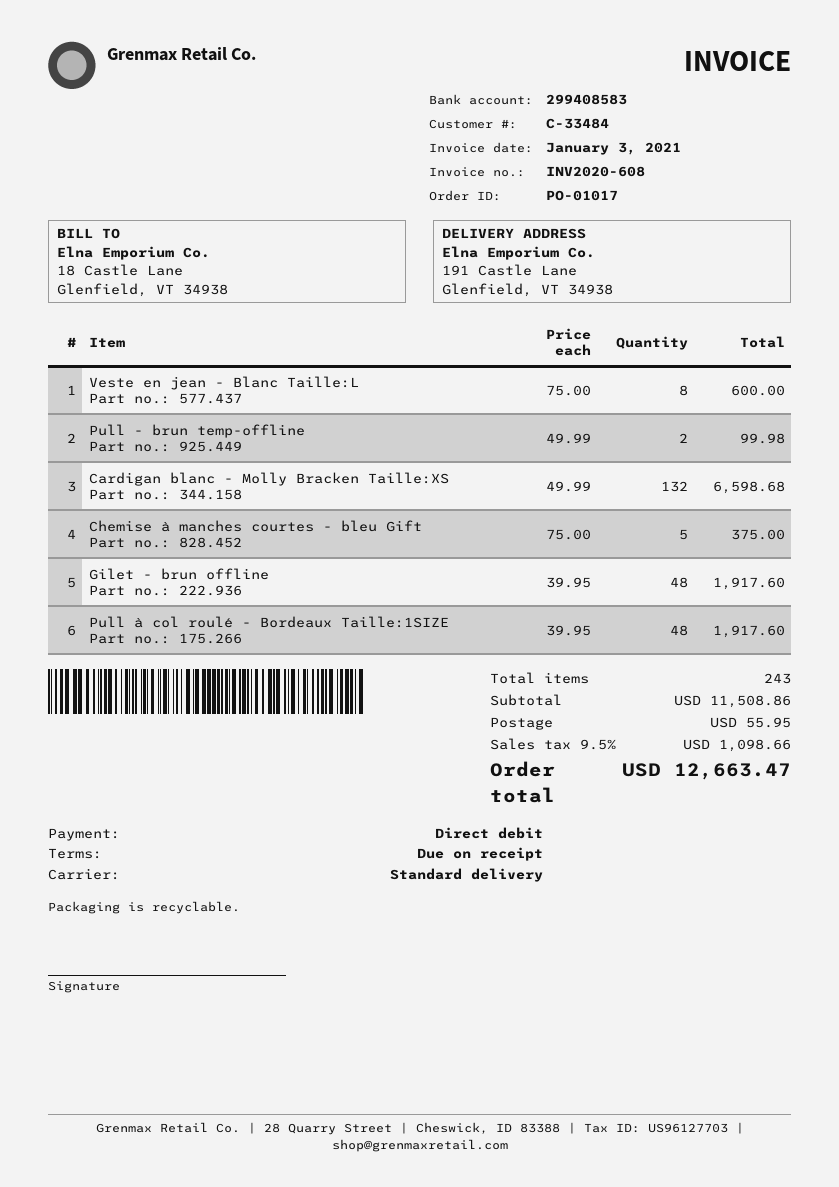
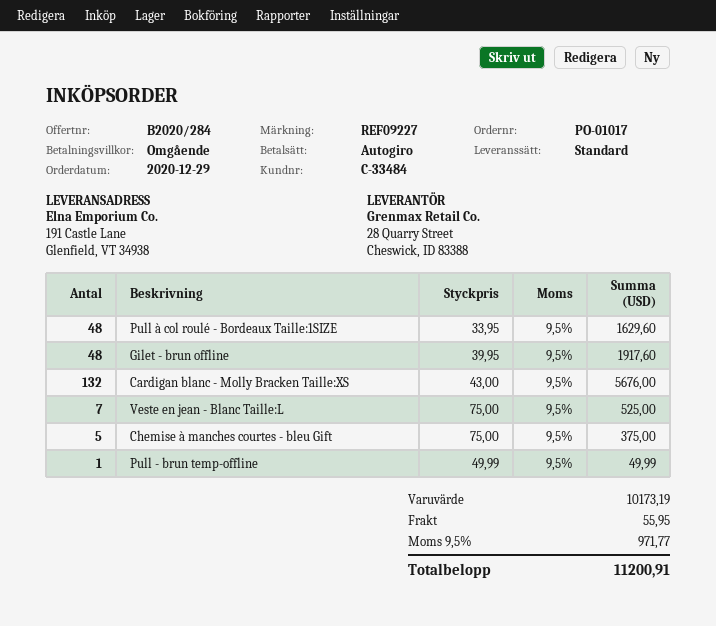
Veste en jean - Blanc Taille:L: 8 x 75.00 = 600.00 -> 7 x 75.00 = 525.00
Pull - brun temp-offline: 2 x 49.99 = 99.98 -> 1 x 49.99 = 49.99
Cardigan blanc - Molly Bracken Taille:XS: 132 x 49.99 = 6598.68 -> 132 x 43.00 = 5676.00
Pull à col roulé - Bordeaux Taille:1SIZE: 48 x 39.95 = 1917.60 -> 48 x 33.95 = 1629.60
subtotal: 11508.86 -> 10173.19
tax: 9.5% = 1098.66 -> 9.5% = 971.77
total: 12663.47 -> 11200.91

